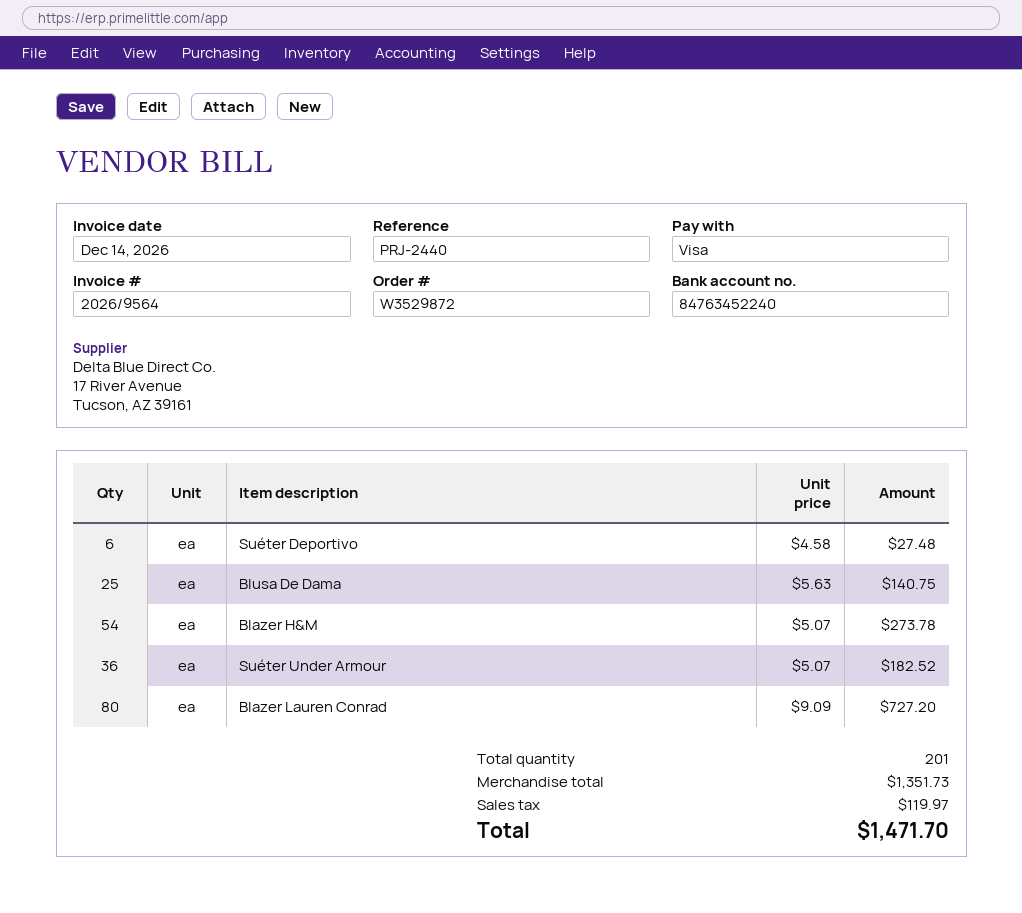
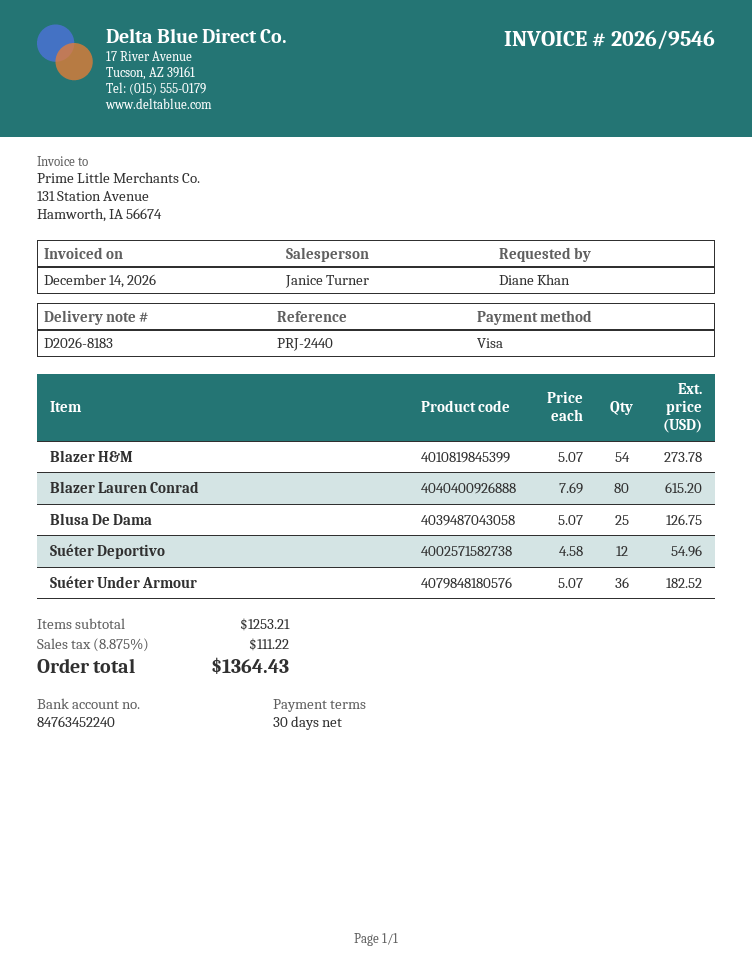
invoice number: 2026/9564 -> 2026/9546
Suéter Deportivo: 6 x 4.58 = 27.48 -> 12 x 4.58 = 54.96
Blusa De Dama: 25 x 5.63 = 140.75 -> 25 x 5.07 = 126.75
Blazer Lauren Conrad: 80 x 9.09 = 727.20 -> 80 x 7.69 = 615.20
subtotal: 1351.73 -> 1253.21
tax: 119.97 -> 111.22
total: 1471.70 -> 1364.43

